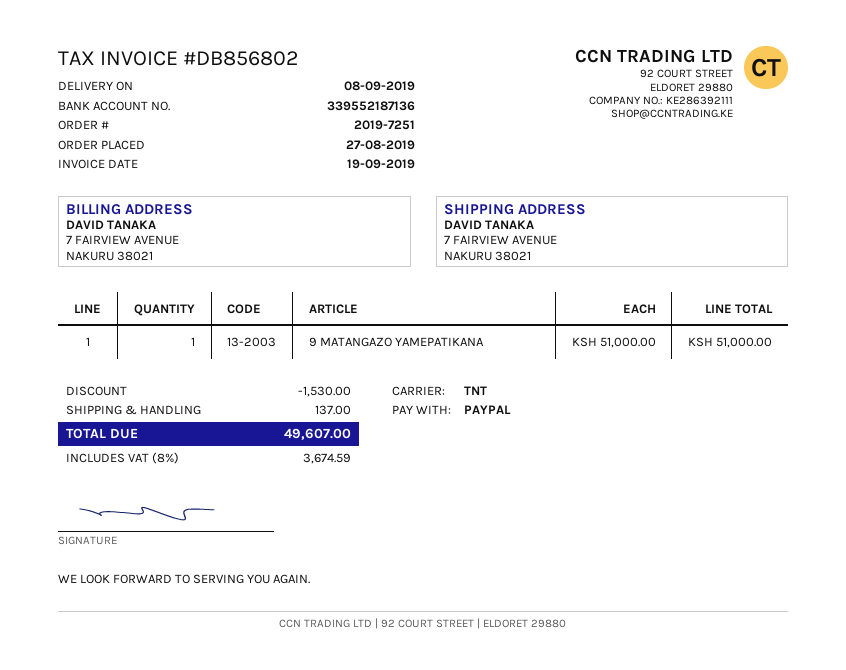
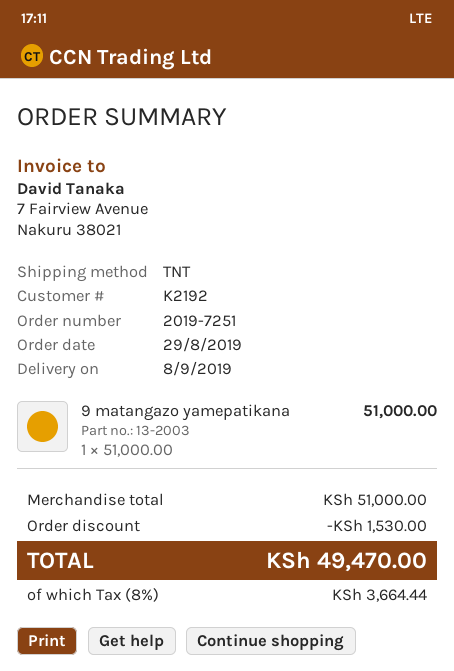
order date: 2019-08-27 -> 2019-08-29
shipping: 137.00 -> none
tax: 8% = 3674.59 -> 8% = 3664.44
total: 49607.00 -> 49470.00

